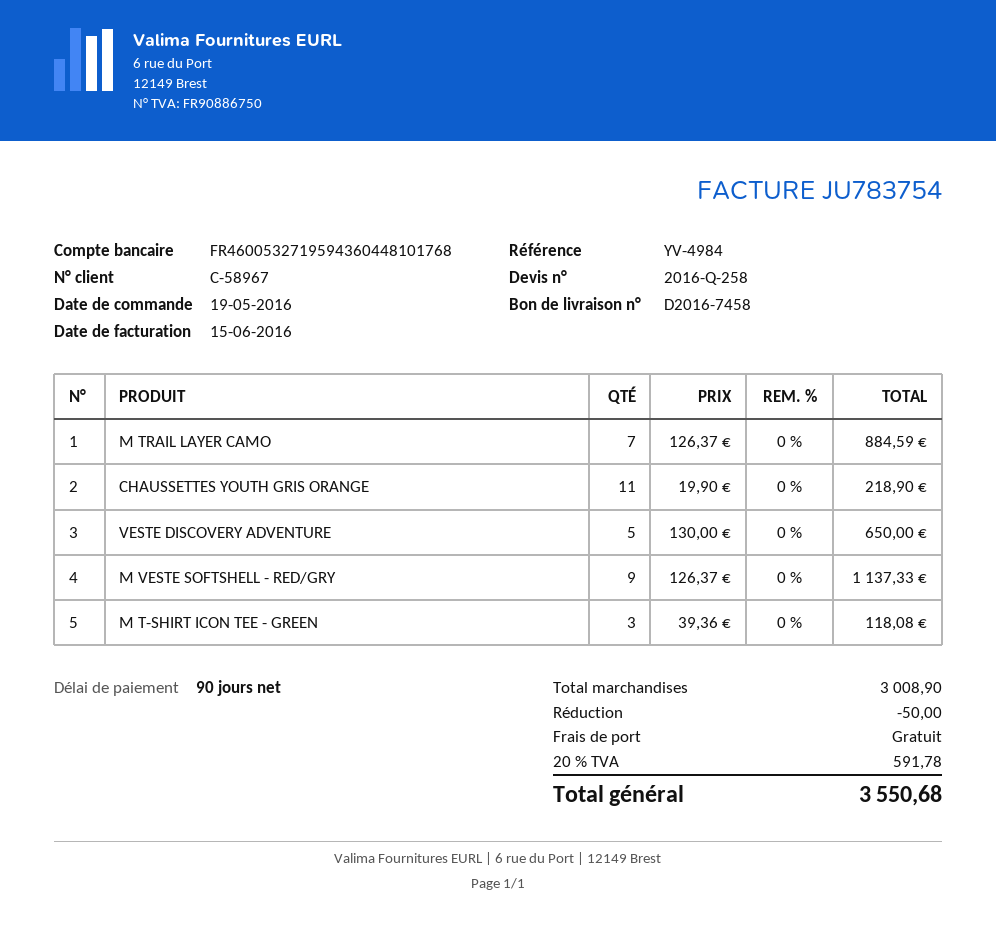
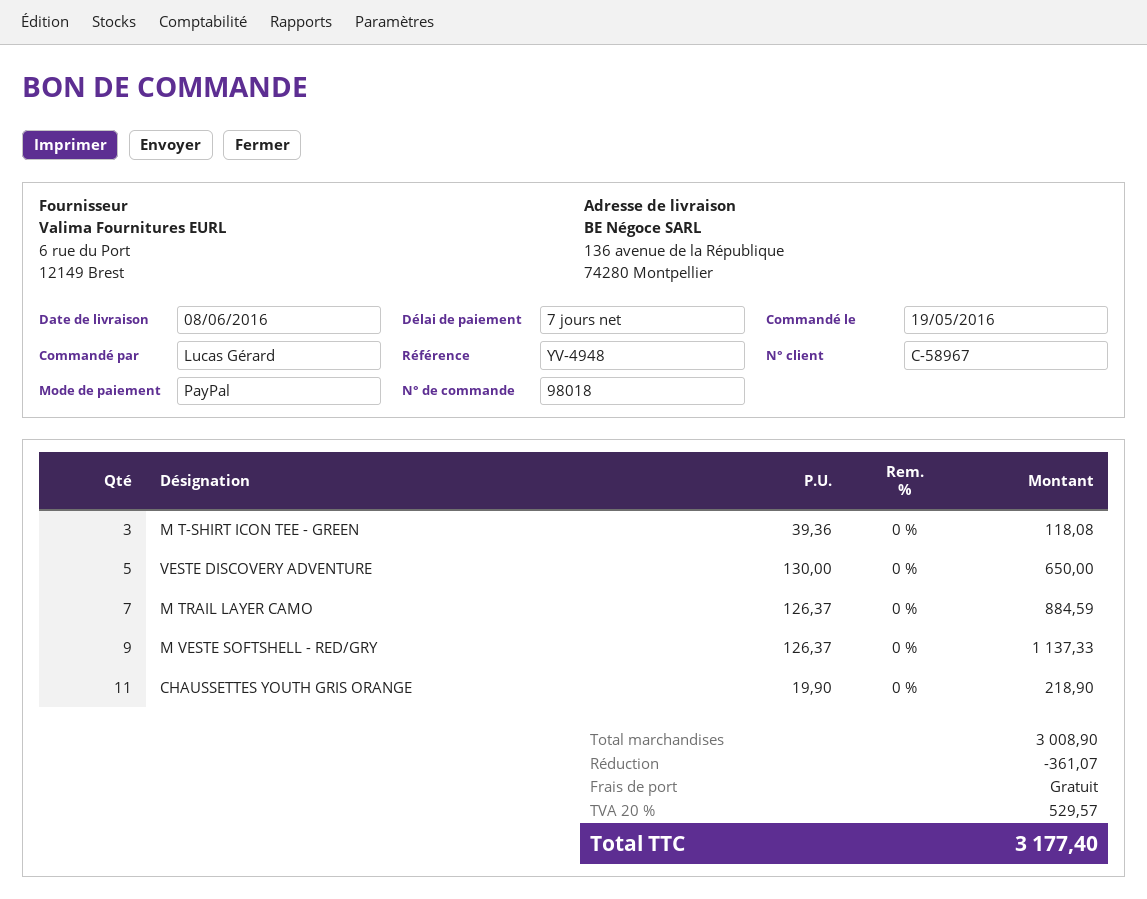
payment terms: 90 days -> 7 days
reference: YV-4984 -> YV-4948
discount: 50.00 -> 361.07
tax: 20% = 591.78 -> 20% = 529.57
total: 3550.68 -> 3177.40

